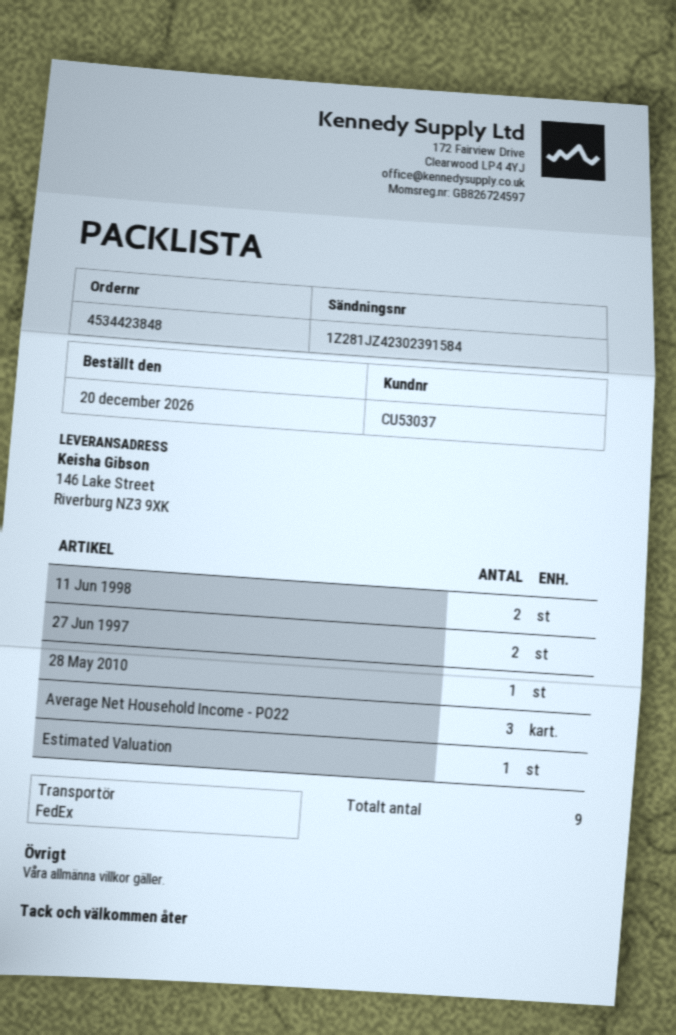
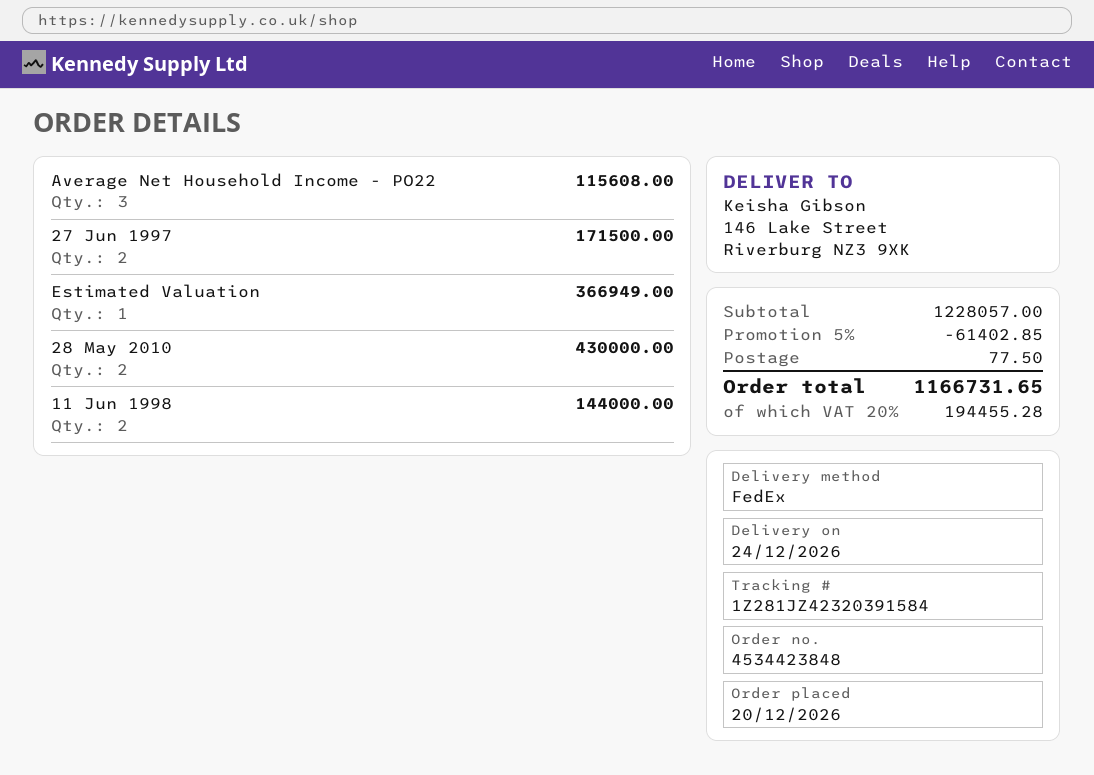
tracking number: 1Z281JZ42302391584 -> 1Z281JZ42320391584
28 May 2010: 1 -> 2

